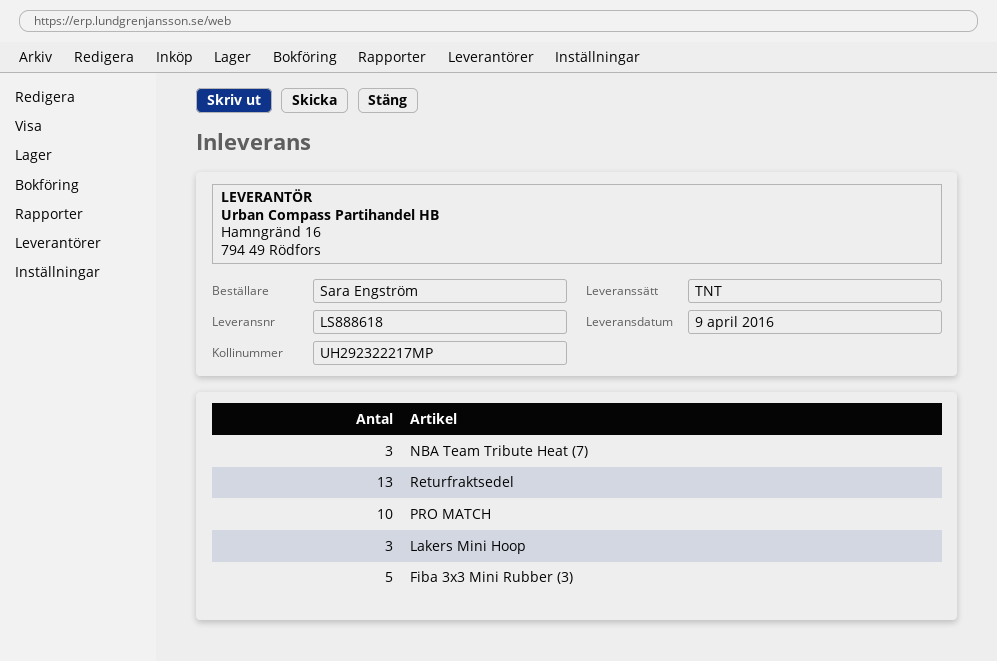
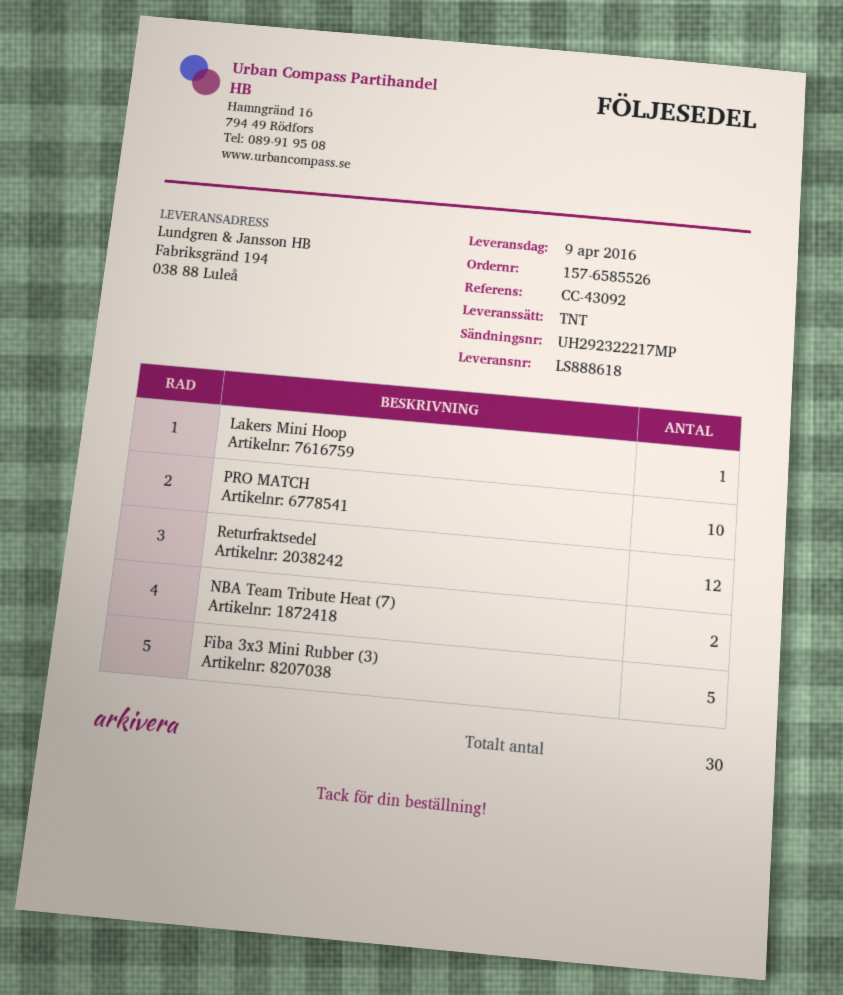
NBA Team Tribute Heat (7): 3 -> 2
Returfraktsedel: 13 -> 12
Lakers Mini Hoop: 3 -> 1

